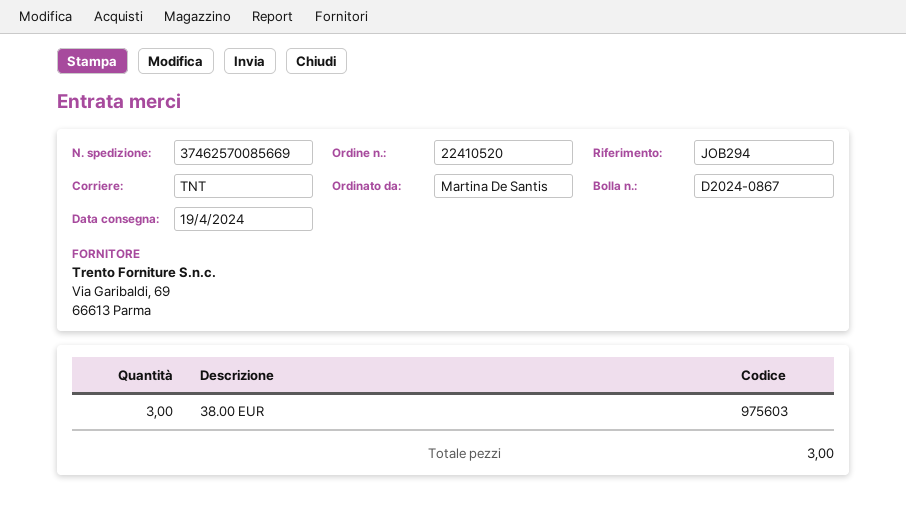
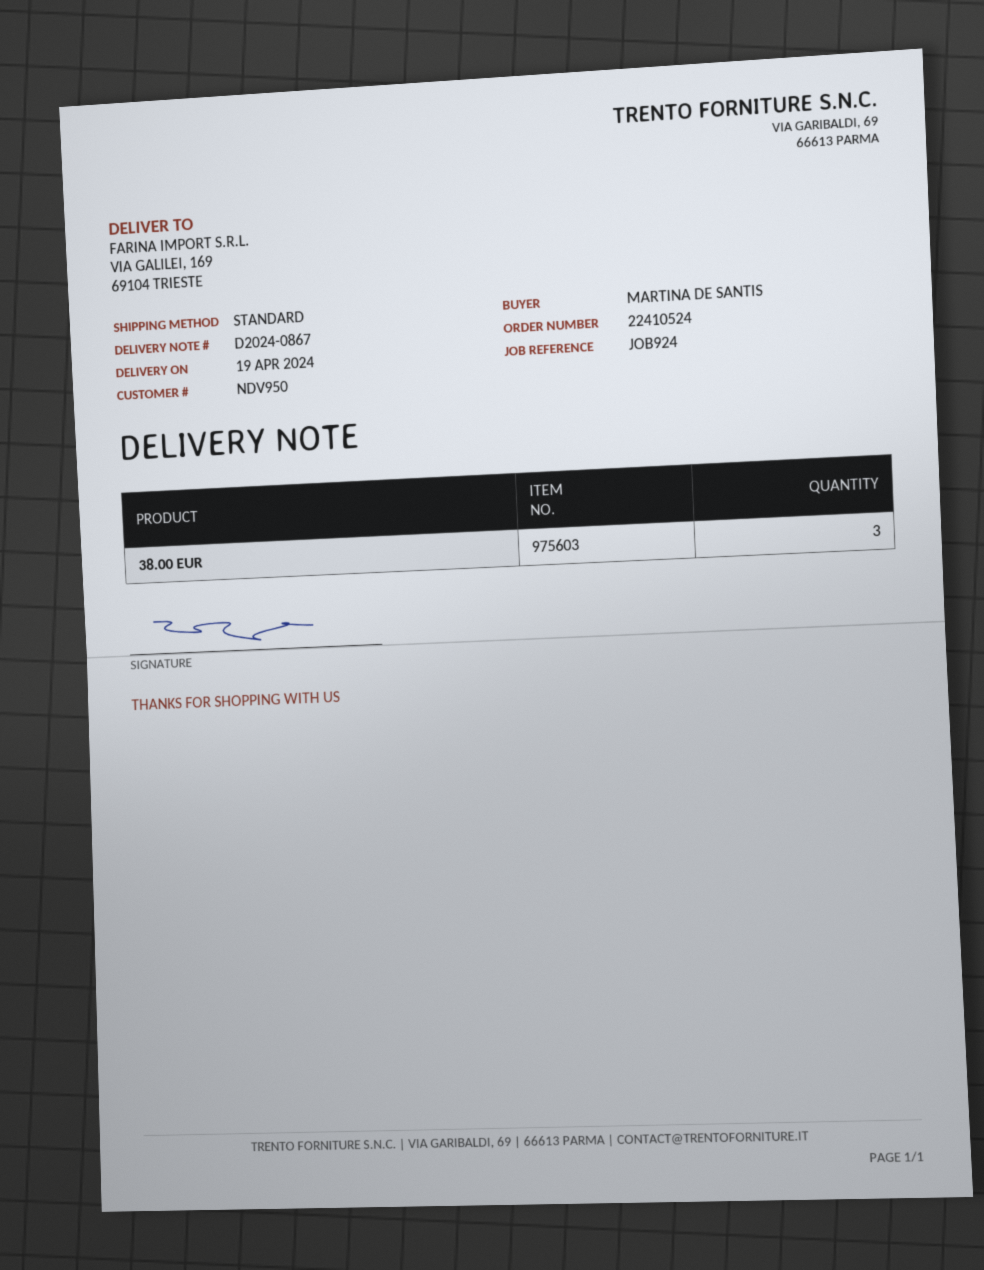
order number: 22410520 -> 22410524
reference: JOB294 -> JOB924
shipping method: TNT -> standard

